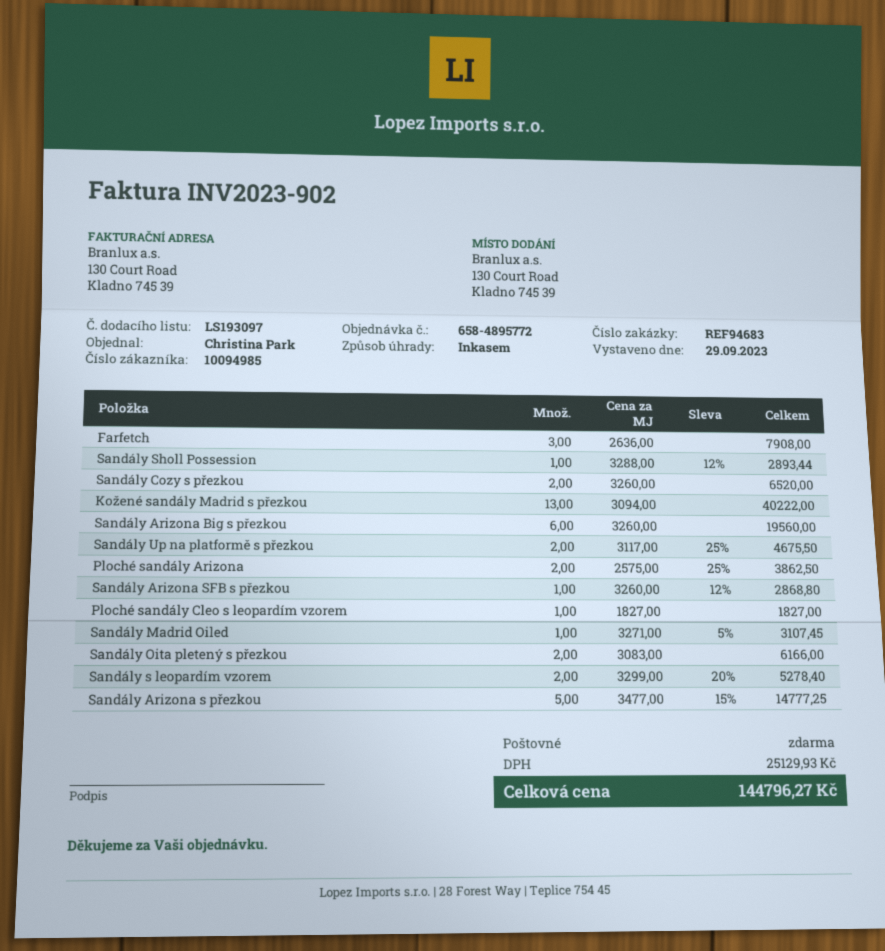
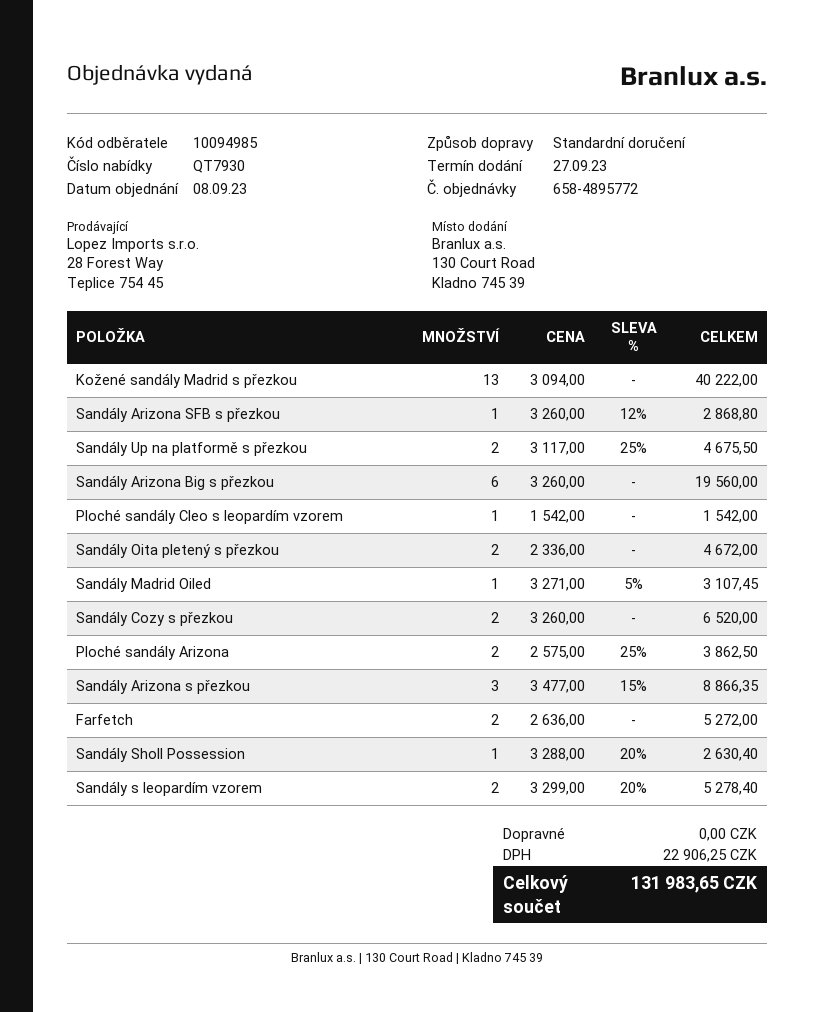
Farfetch: 3 x 2636.00 = 7908.00 -> 2 x 2636.00 = 5272.00
Sandály Sholl Possession: 1 x 3288.00 - 12% = 2893.44 -> 1 x 3288.00 - 20% = 2630.40
Ploché sandály Cleo s leopardím vzorem: 1 x 1827.00 = 1827.00 -> 1 x 1542.00 = 1542.00
Sandály Oita pletený s přezkou: 2 x 3083.00 = 6166.00 -> 2 x 2336.00 = 4672.00
Sandály Arizona s přezkou: 5 x 3477.00 - 15% = 14777.25 -> 3 x 3477.00 - 15% = 8866.35
tax: 25129.93 -> 22906.25
total: 144796.27 -> 131983.65

